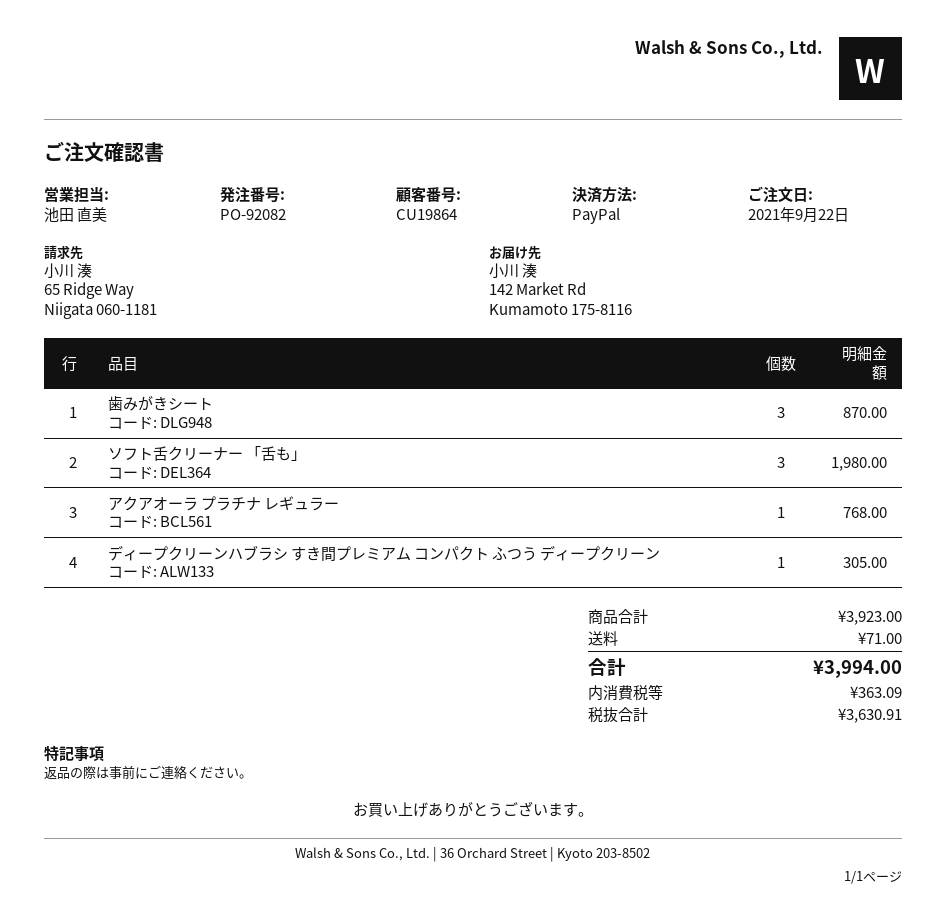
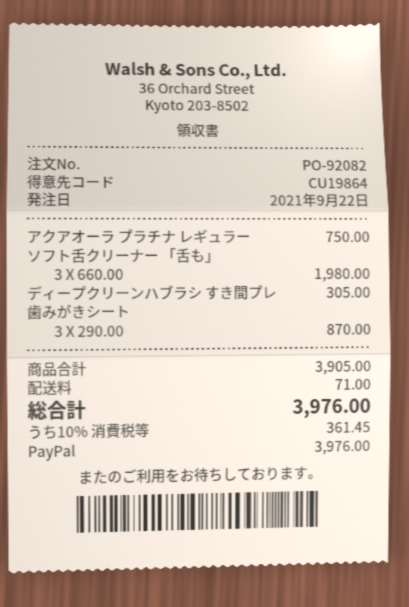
アクアオーラ プラチナ レギュラー: 1 for 768.00 -> 1 for 750.00
subtotal: 3923.00 -> 3905.00
tax: 363.09 -> 361.45
total: 3994.00 -> 3976.00

